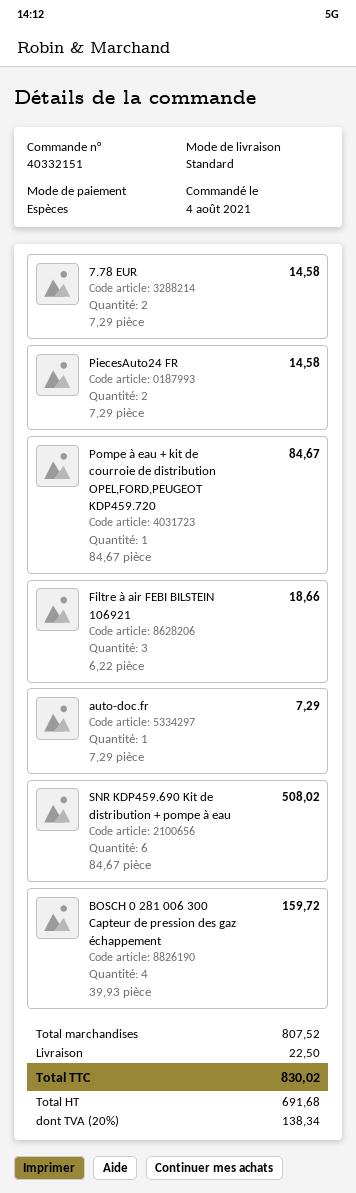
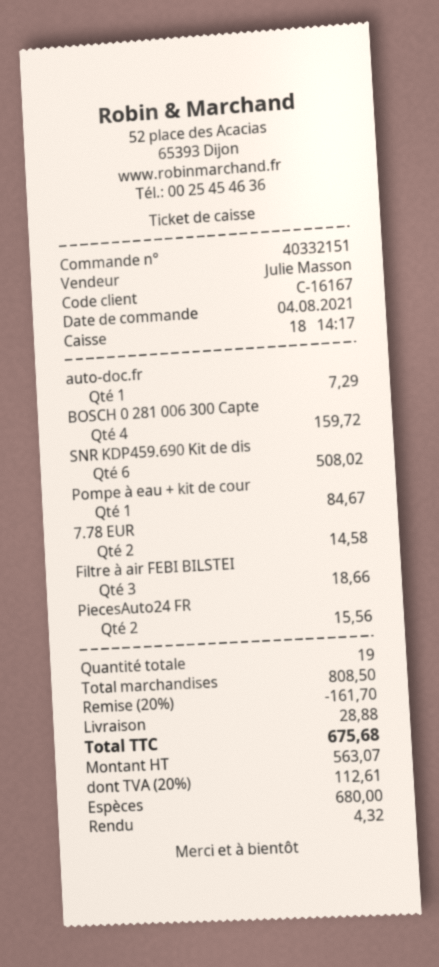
PiecesAuto24 FR: 2 for 14.58 -> 2 for 15.56
subtotal: 807.52 -> 808.50
discount: none -> 20% = 161.70
shipping: 22.50 -> 28.88
net: 691.68 -> 563.07
tax: 20% = 138.34 -> 20% = 112.61
total: 830.02 -> 675.68

